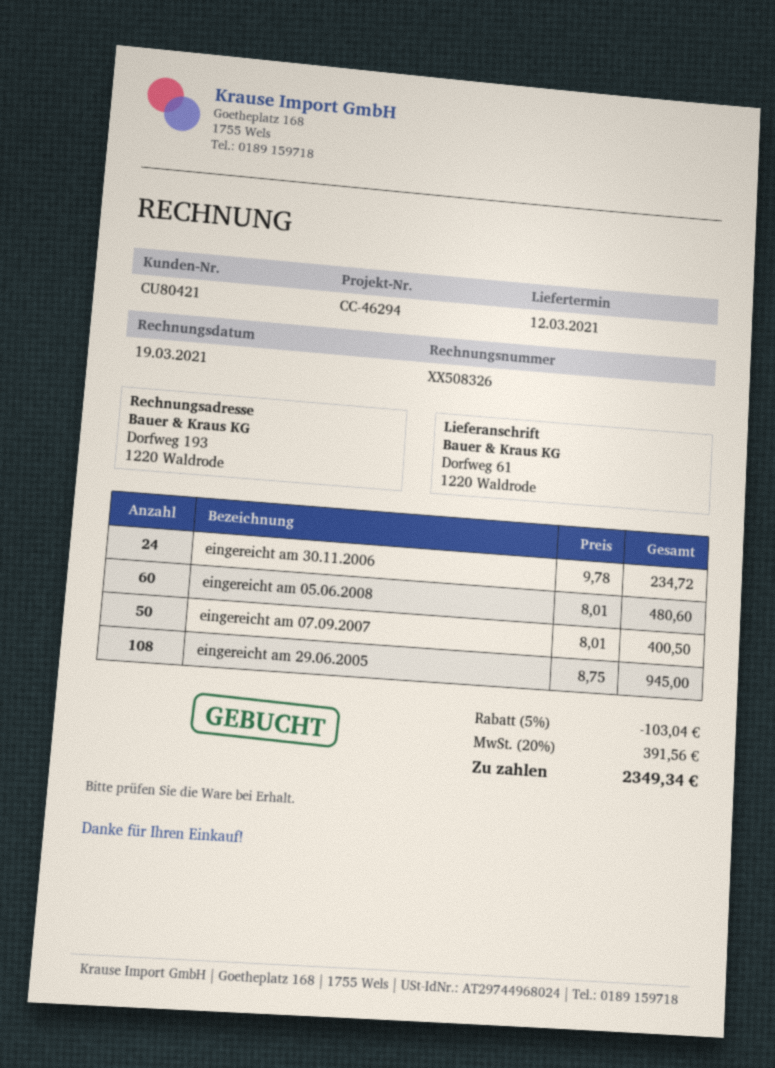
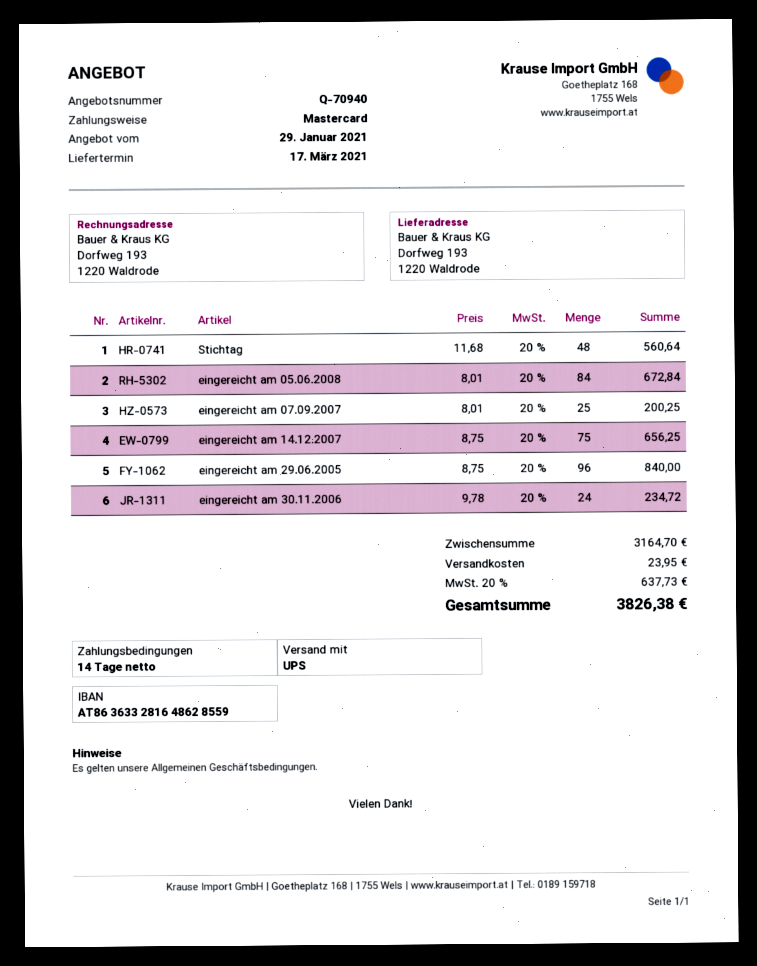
delivery date: 2021-03-12 -> 2021-03-17
ship to: Dorfweg 61, 1220 Waldrode -> Dorfweg 193, 1220 Waldrode
eingereicht am 05.06.2008: 60 x 8.01 = 480.60 -> 84 x 8.01 = 672.84
eingereicht am 07.09.2007: 50 x 8.01 = 400.50 -> 25 x 8.01 = 200.25
eingereicht am 29.06.2005: 108 x 8.75 = 945.00 -> 96 x 8.75 = 840.00
Stichtag: none -> 48 x 11.68 = 560.64
eingereicht am 14.12.2007: none -> 75 x 8.75 = 656.25
discount: 5% = 103.04 -> none
shipping: none -> 23.95
tax: 20% = 391.56 -> 20% = 637.73
total: 2349.34 -> 3826.38

